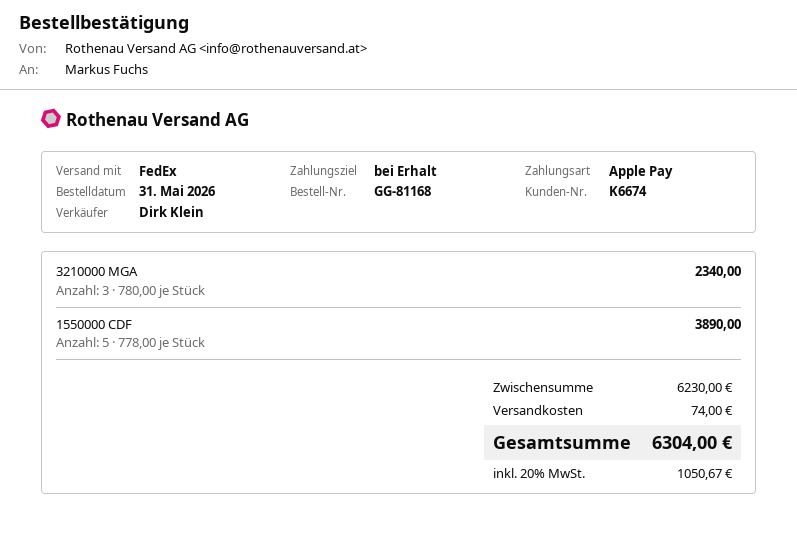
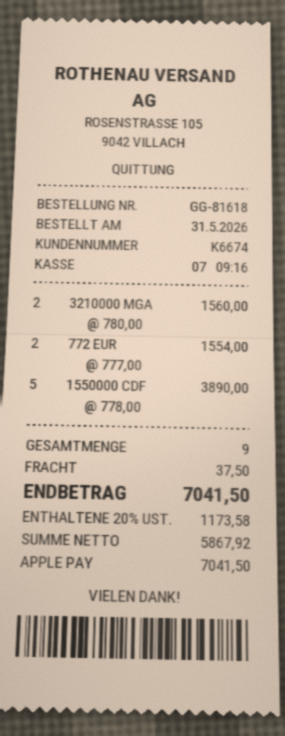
order number: GG-81168 -> GG-81618
3210000 MGA: 3 x 780.00 = 2340.00 -> 2 x 780.00 = 1560.00
772 EUR: none -> 2 x 777.00 = 1554.00
shipping: 74.00 -> 37.50
tax: 20% = 1050.67 -> 20% = 1173.58
total: 6304.00 -> 7041.50

